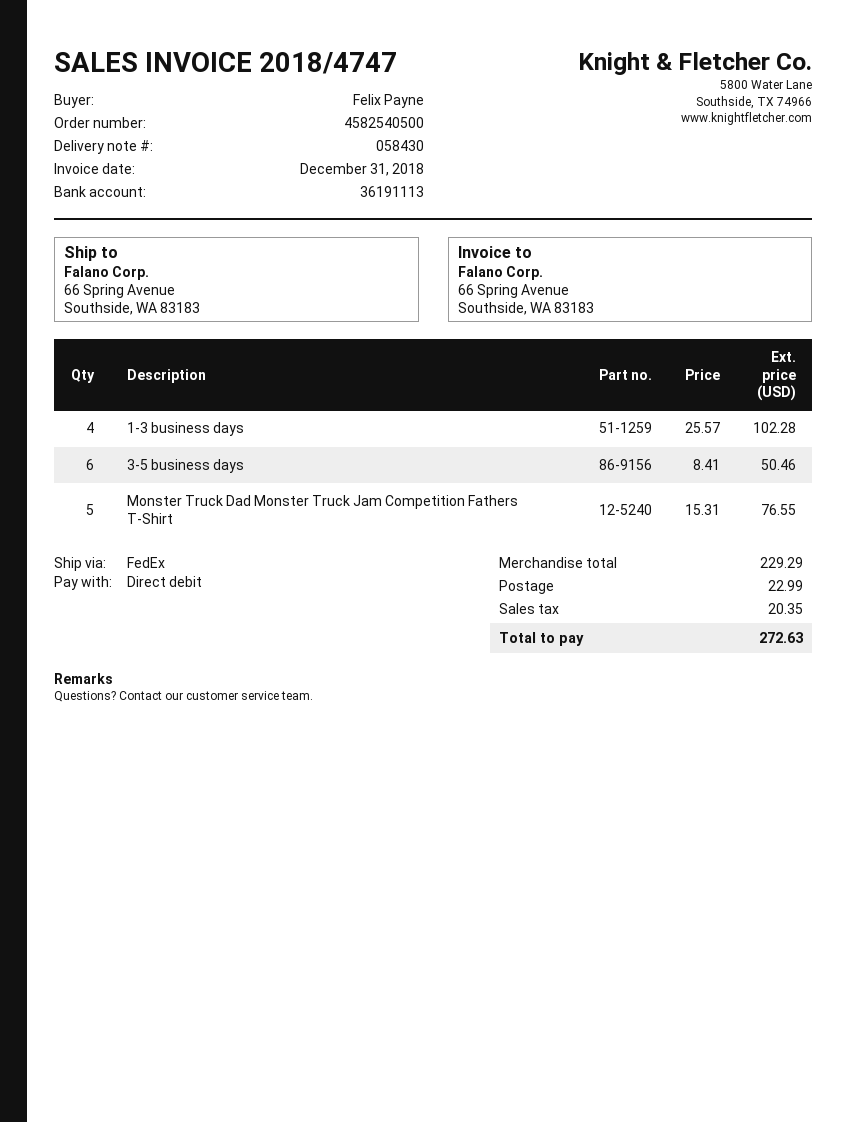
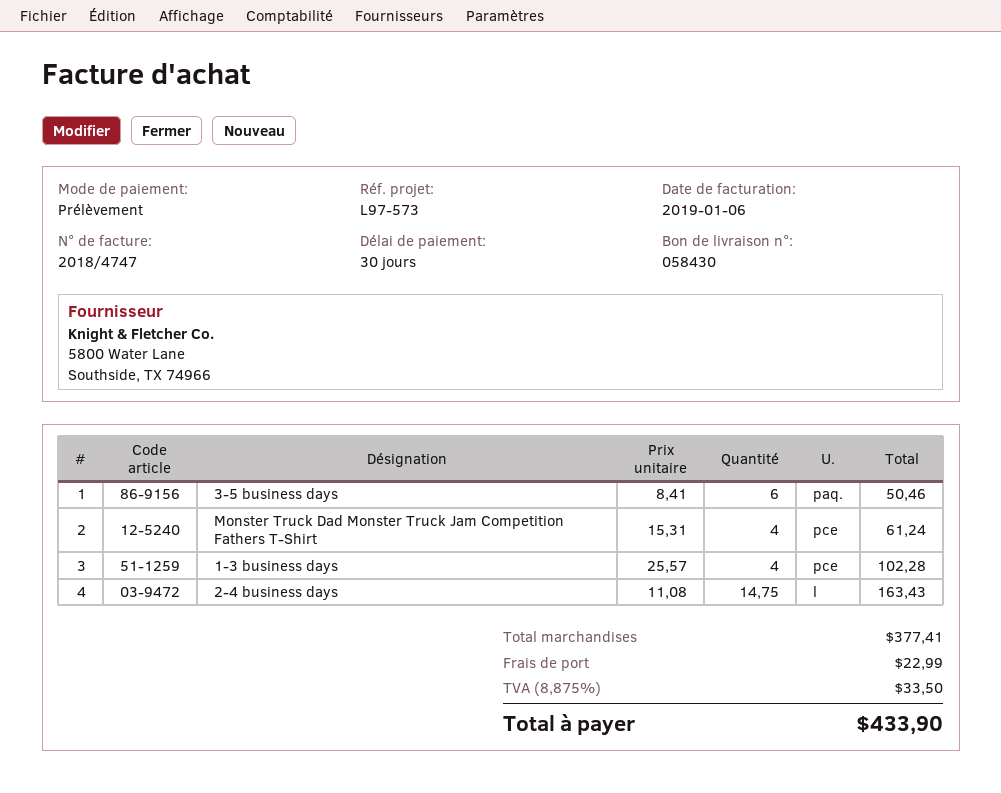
invoice date: 2018-12-31 -> 2019-01-06
Monster Truck Dad Monster Truck Jam Competition Fathers T-Shirt: 5 x 15.31 = 76.55 -> 4 x 15.31 = 61.24
2-4 business days: none -> 14.75 x 11.08 = 163.43
subtotal: 229.29 -> 377.41
tax: 20.35 -> 33.50
total: 272.63 -> 433.90

